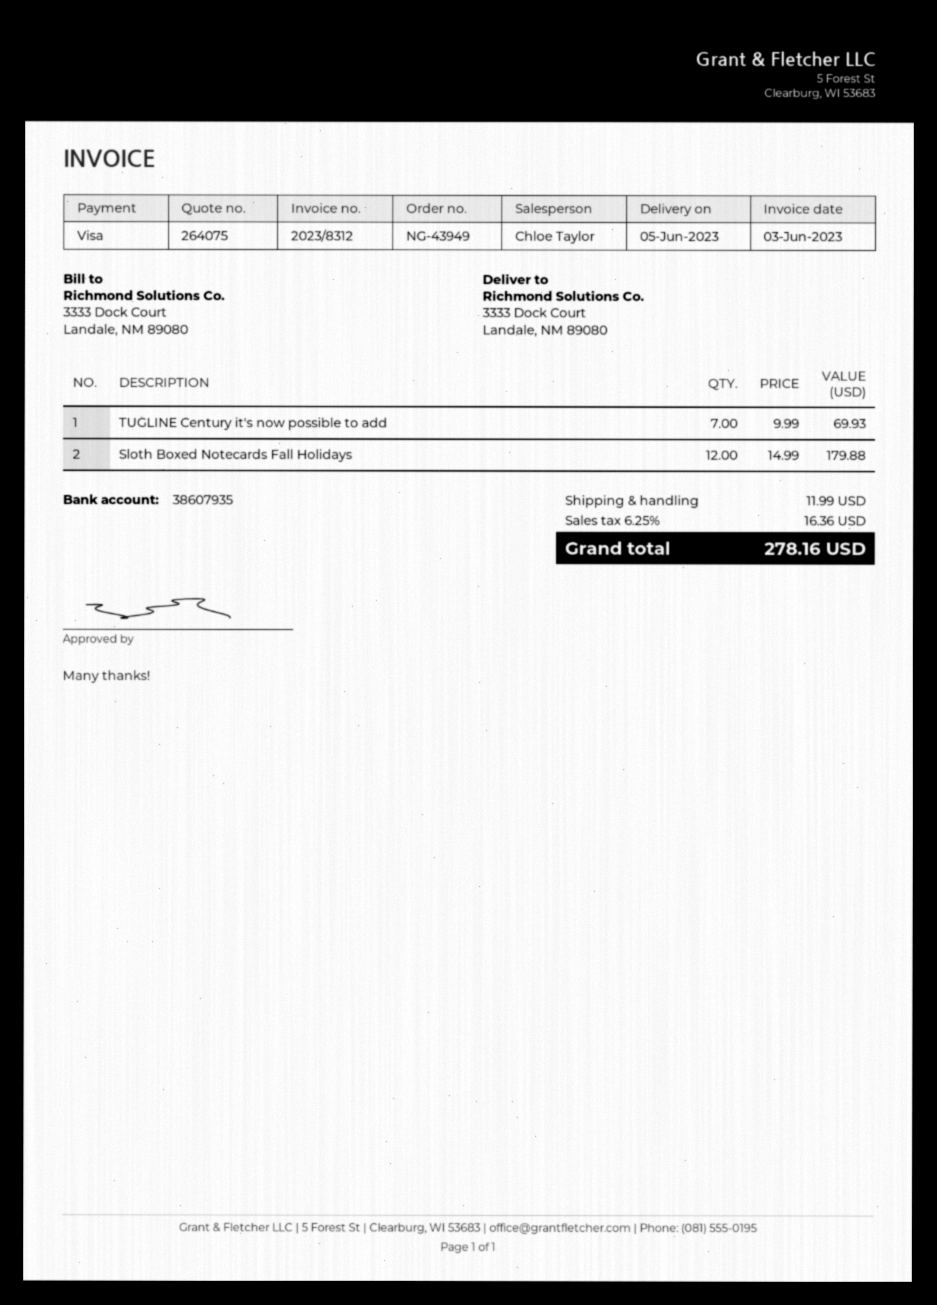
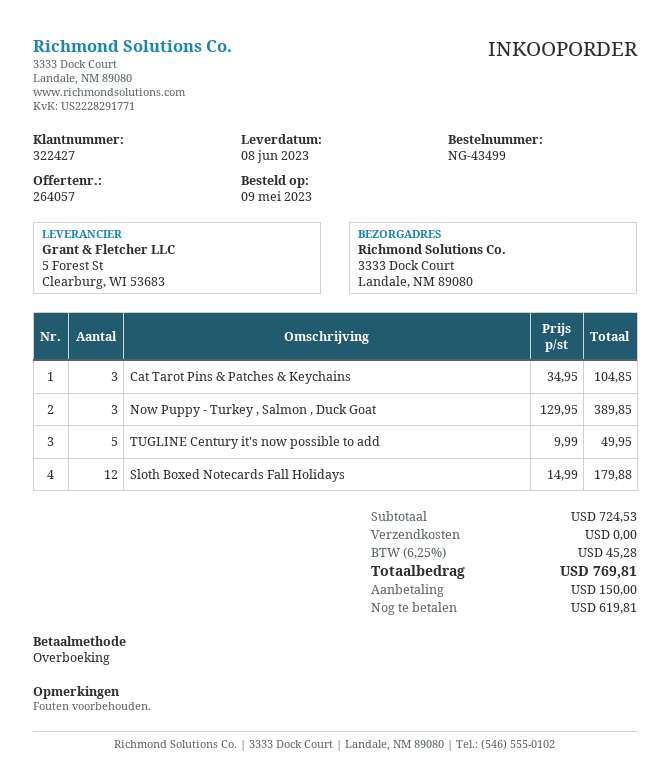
quote number: 264075 -> 264057
order number: NG-43949 -> NG-43499
delivery date: 2023-06-05 -> 2023-06-08
payment method: Visa -> bank transfer
TUGLINE Century it's now possible to add: 7 x 9.99 = 69.93 -> 5 x 9.99 = 49.95
Cat Tarot Pins & Patches & Keychains: none -> 3 x 34.95 = 104.85
Now Puppy - Turkey , Salmon , Duck Goat: none -> 3 x 129.95 = 389.85
shipping: 11.99 -> 0.00
tax: 6.25% = 16.36 -> 6.25% = 45.28
total: 278.16 -> 769.81

